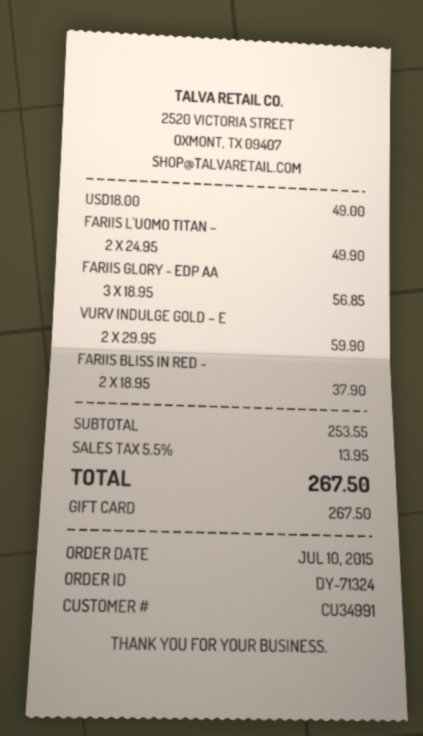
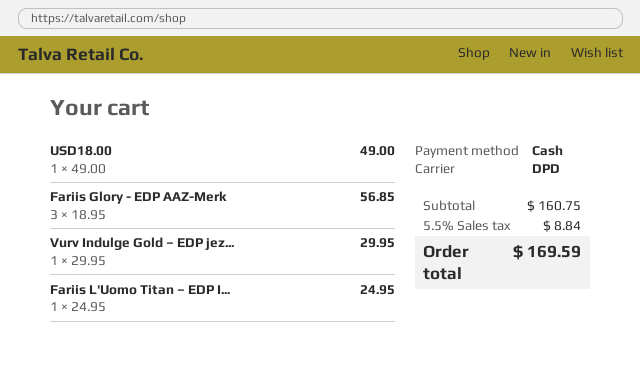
payment method: gift card -> cash
FARIIS L'UOMO TITAN –: 2 x 24.95 = 49.90 -> 1 x 24.95 = 24.95
VURV INDULGE GOLD – E: 2 x 29.95 = 59.90 -> 1 x 29.95 = 29.95
FARIIS BLISS IN RED -: 2 x 18.95 = 37.90 -> none
subtotal: 253.55 -> 160.75
tax: 5.5% = 13.95 -> 5.5% = 8.84
total: 267.50 -> 169.59

